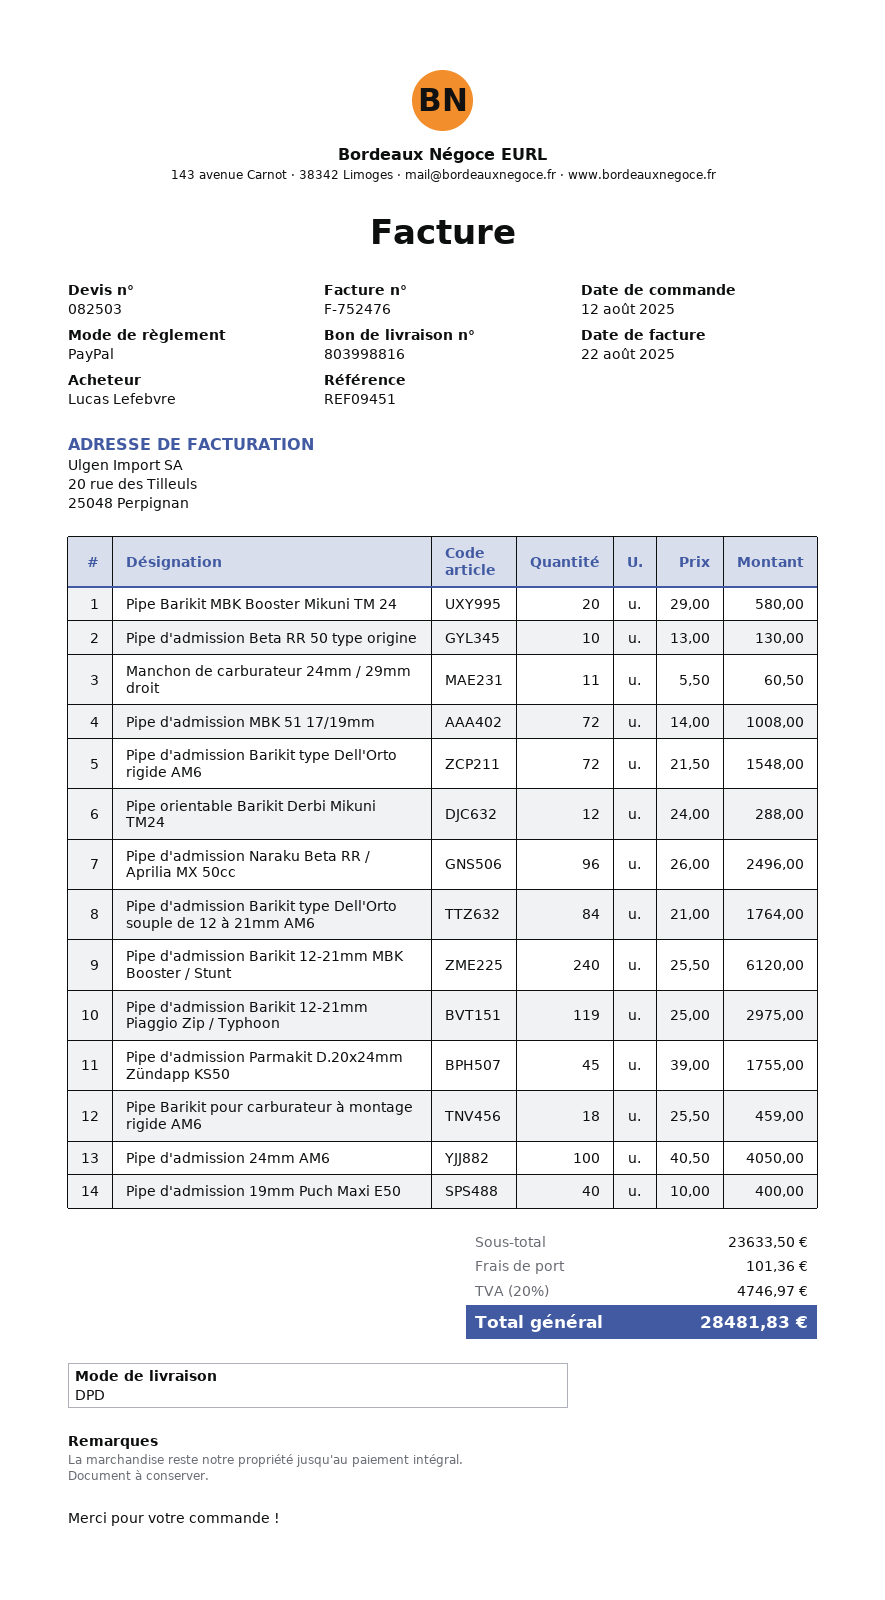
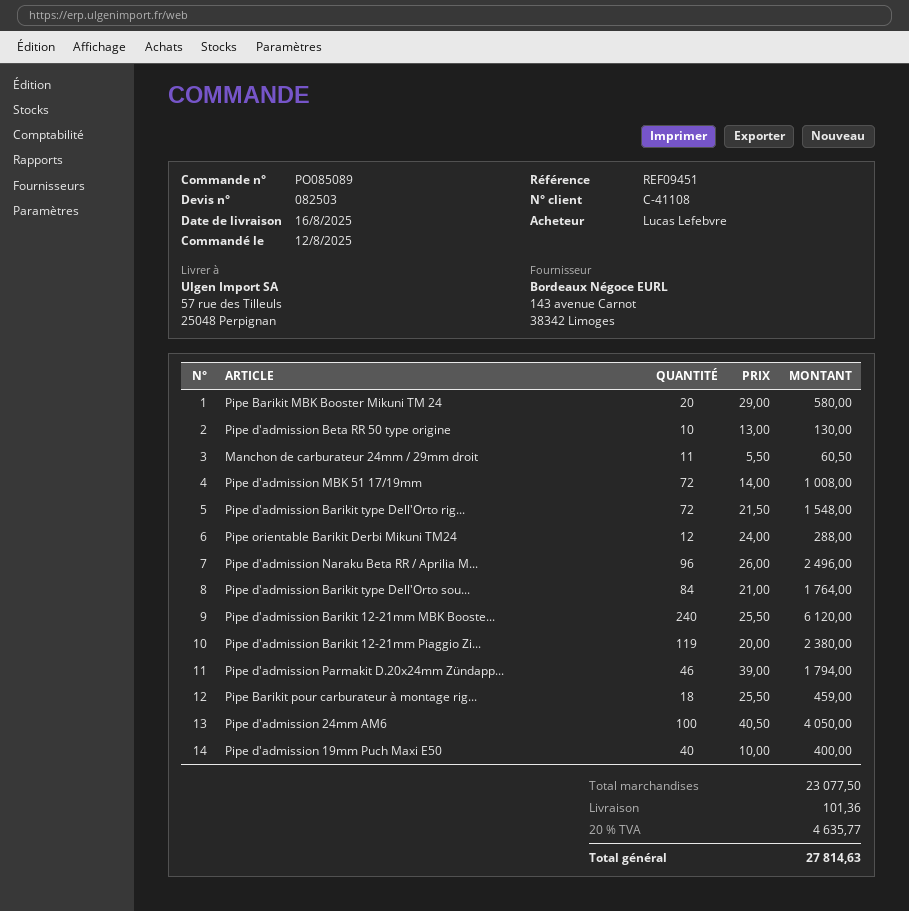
Pipe d'admission Barikit 12-21mm Piaggio Zip / Typhoon: 119 x 25.00 = 2975.00 -> 119 x 20.00 = 2380.00
Pipe d'admission Parmakit D.20x24mm Zündapp KS50: 45 x 39.00 = 1755.00 -> 46 x 39.00 = 1794.00
subtotal: 23633.50 -> 23077.50
tax: 20% = 4746.97 -> 20% = 4635.77
total: 28481.83 -> 27814.63

